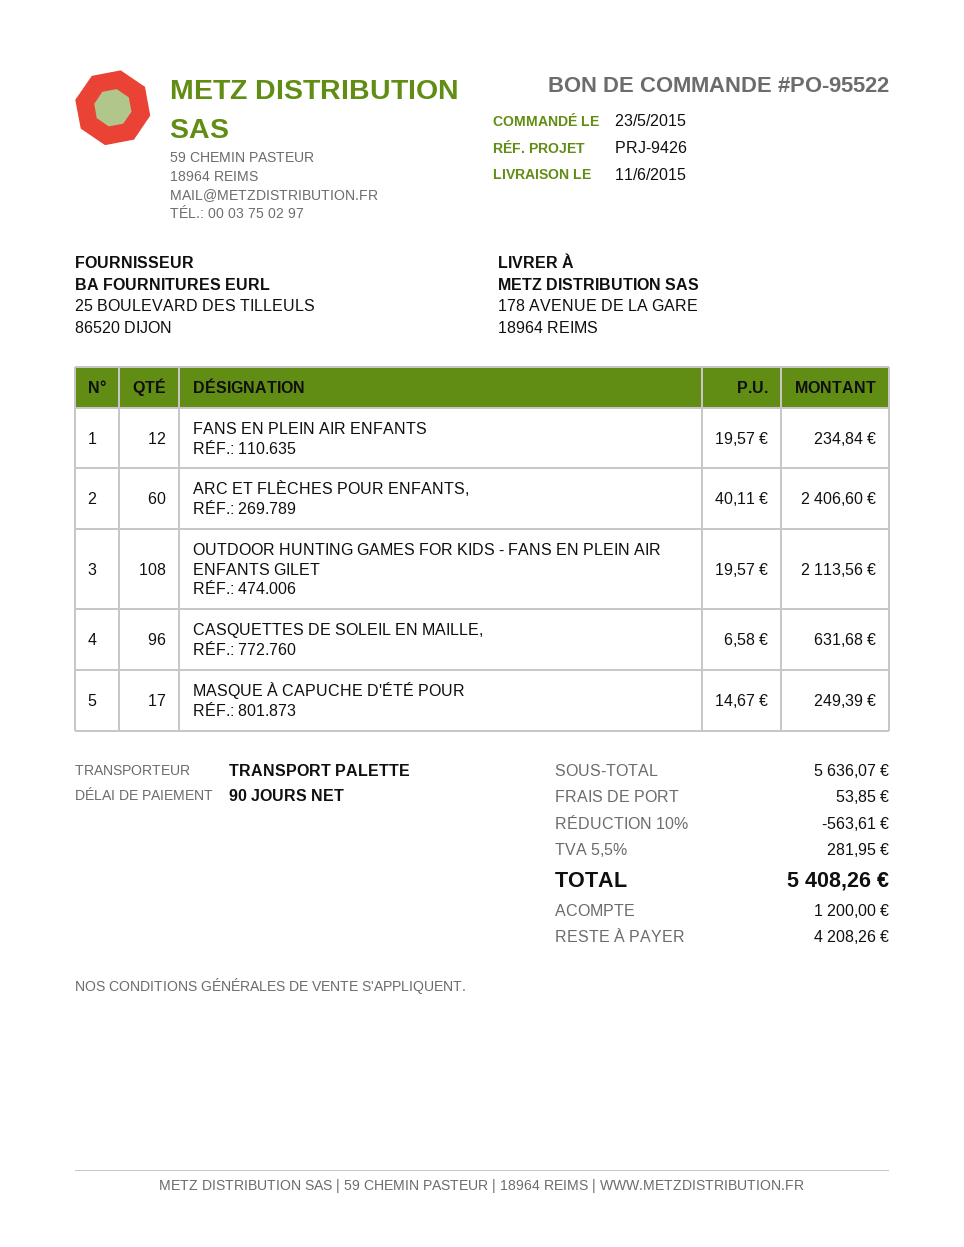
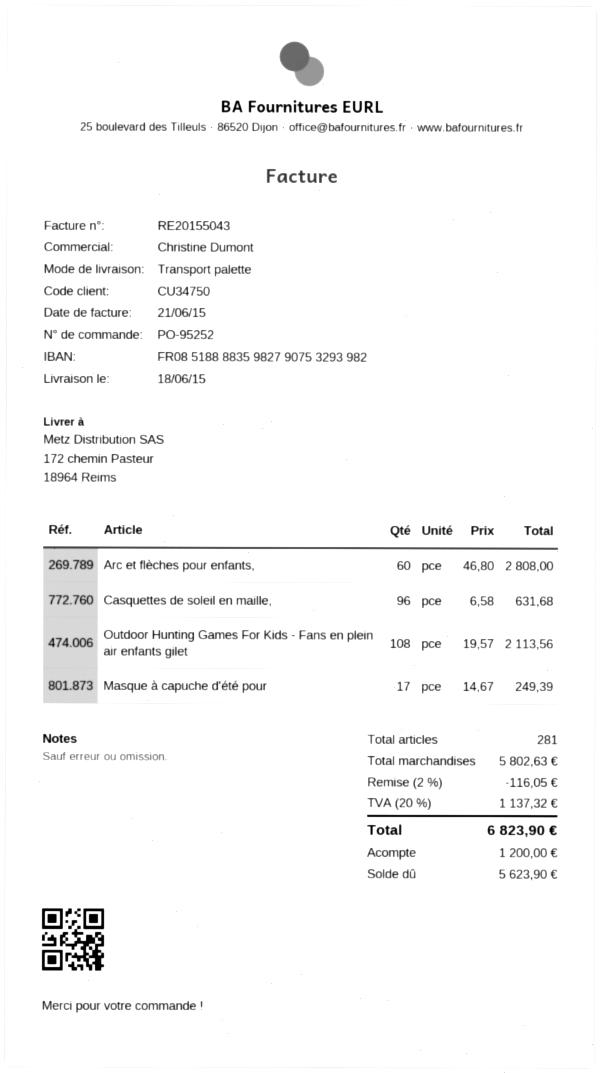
order number: PO-95522 -> PO-95252
delivery date: 2015-06-11 -> 2015-06-18
ship to: 178 AVENUE DE LA GARE, 18964 REIMS -> 172 chemin Pasteur, 18964 Reims
FANS EN PLEIN AIR ENFANTS: 12 x 19.57 = 234.84 -> none
ARC ET FLÈCHES POUR ENFANTS,: 60 x 40.11 = 2406.60 -> 60 x 46.80 = 2808.00
subtotal: 5636.07 -> 5802.63
discount: 10% = 563.61 -> 2% = 116.05
shipping: 53.85 -> none
tax: 5.5% = 281.95 -> 20% = 1137.32
total: 5408.26 -> 6823.90
balance: 4208.26 -> 5623.90

